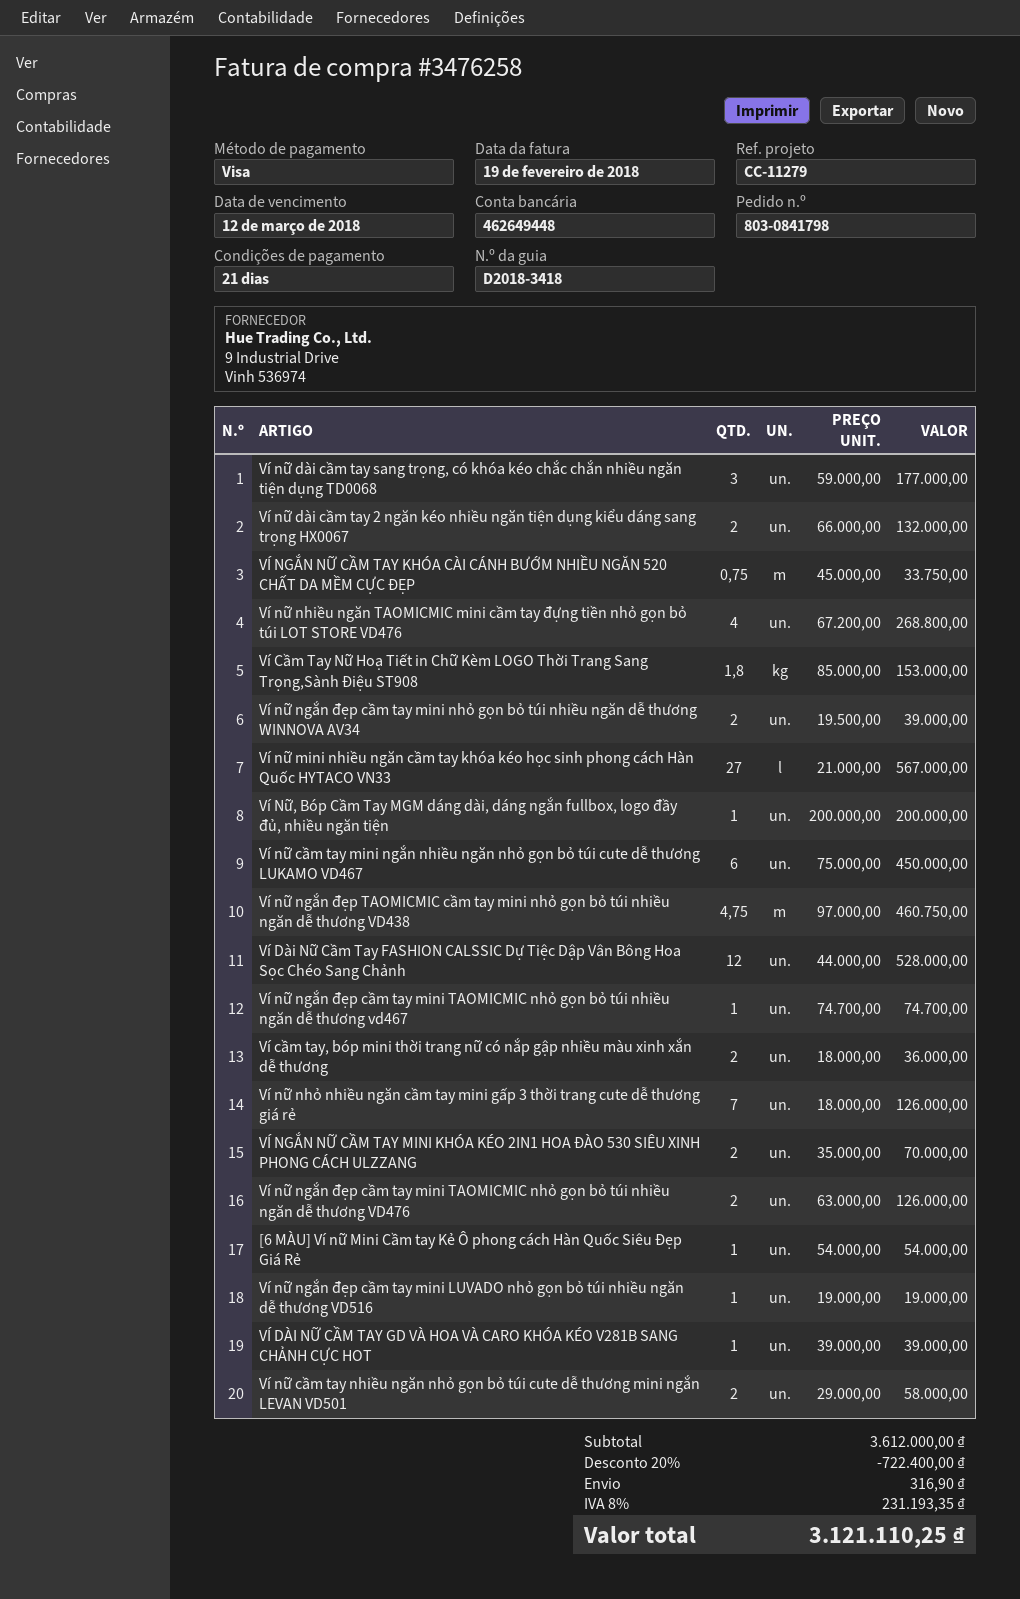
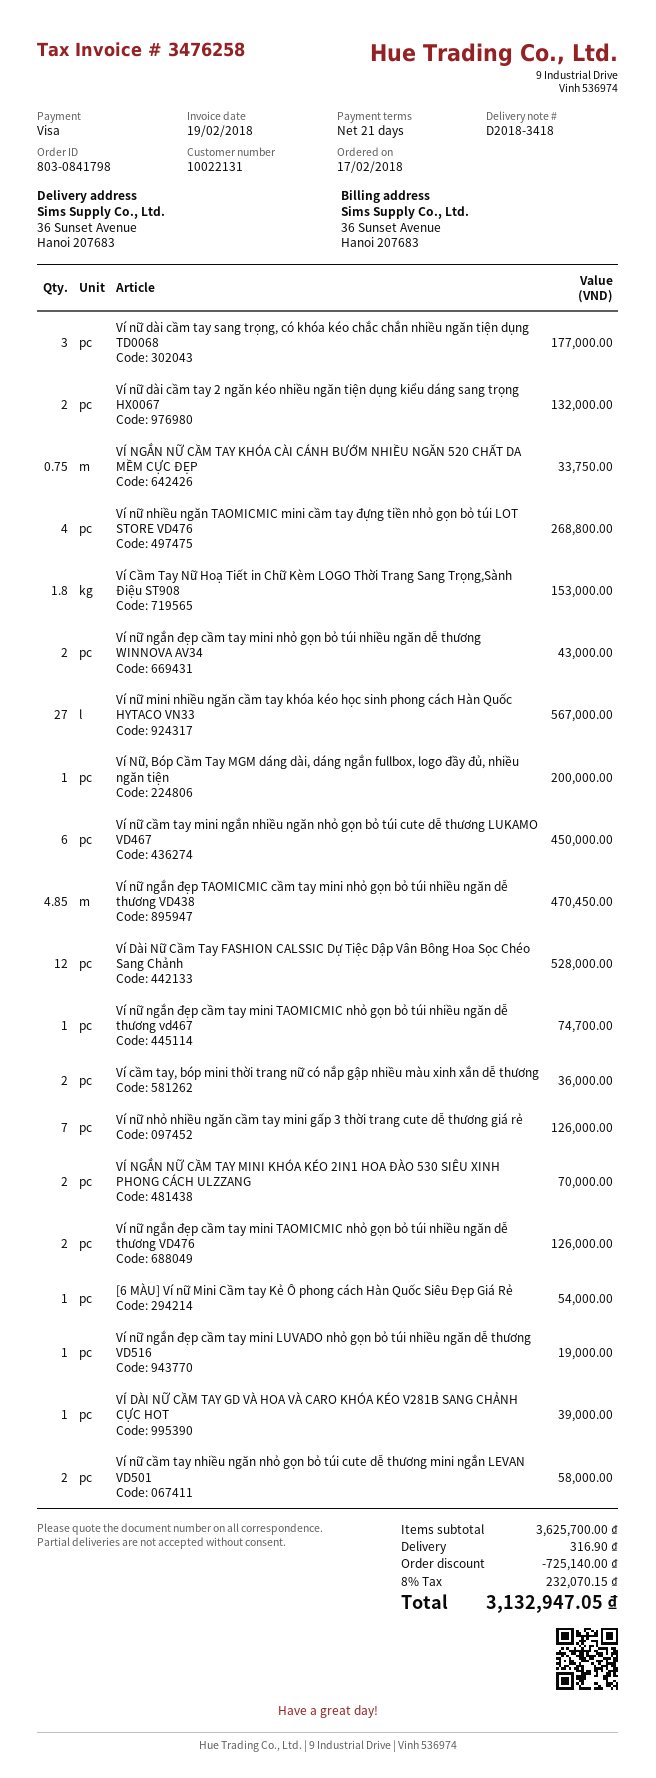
Ví nữ ngắn đẹp cầm tay mini nhỏ gọn bỏ túi nhiều ngăn dễ thương WINNOVA AV34: 2 for 39000.00 -> 2 for 43000.00
Ví nữ ngắn đẹp TAOMICMIC cầm tay mini nhỏ gọn bỏ túi nhiều ngăn dễ thương VD438: 4.75 for 460750.00 -> 4.85 for 470450.00
subtotal: 3612000.00 -> 3625700.00
discount: 722400.00 -> 725140.00
tax: 8% = 231193.35 -> 8% = 232070.15
total: 3121110.25 -> 3132947.05

